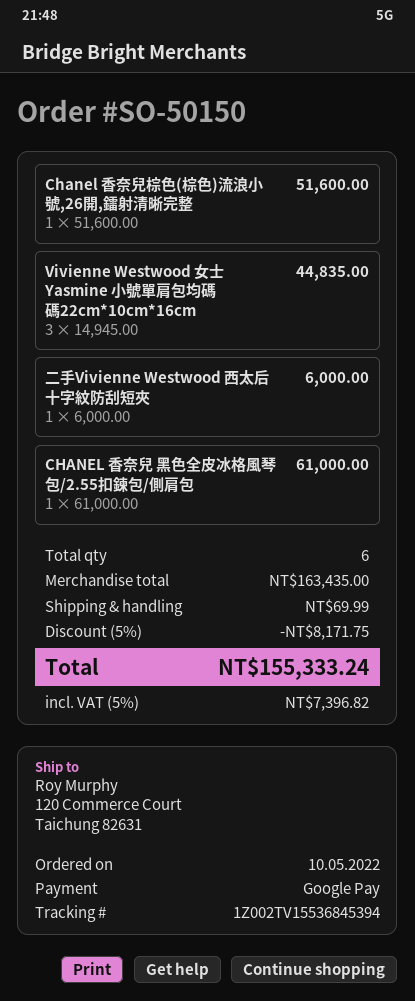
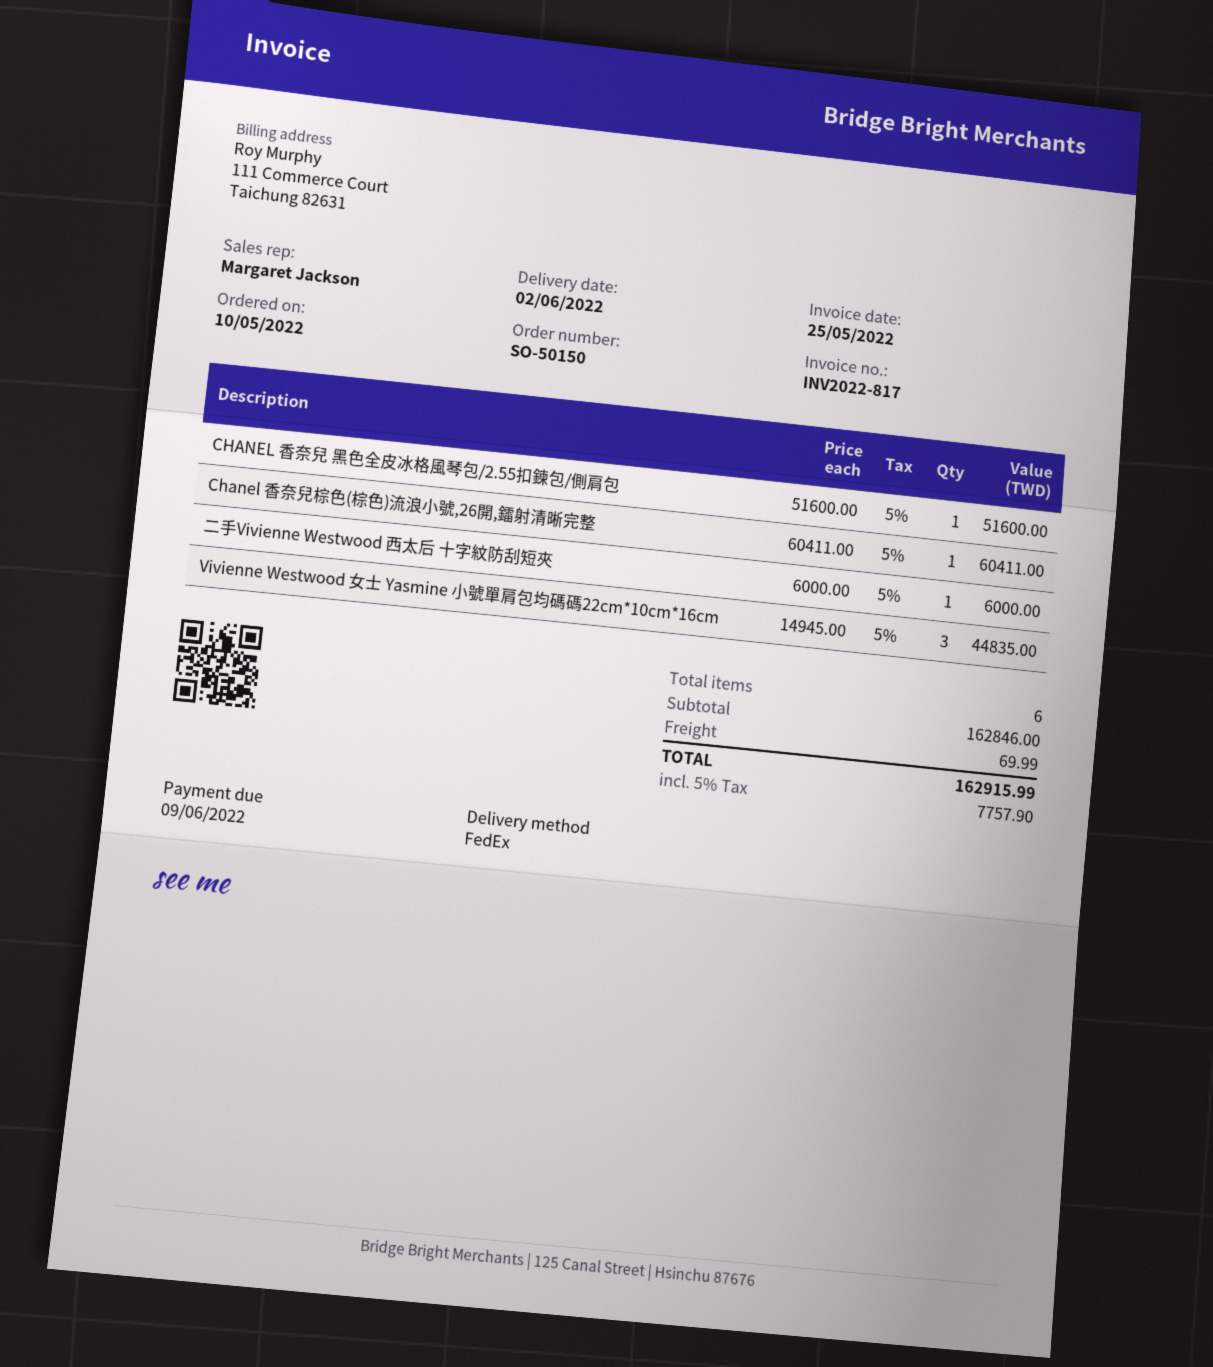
Chanel 香奈兒棕色(棕色)流浪小號,26開,鐳射清晰完整: 1 x 51600.00 = 51600.00 -> 1 x 60411.00 = 60411.00
CHANEL 香奈兒 黑色全皮冰格風琴包/2.55扣鍊包/側肩包: 1 x 61000.00 = 61000.00 -> 1 x 51600.00 = 51600.00
subtotal: 163435.00 -> 162846.00
discount: 5% = 8171.75 -> none
tax: 5% = 7396.82 -> 5% = 7757.90
total: 155333.24 -> 162915.99

